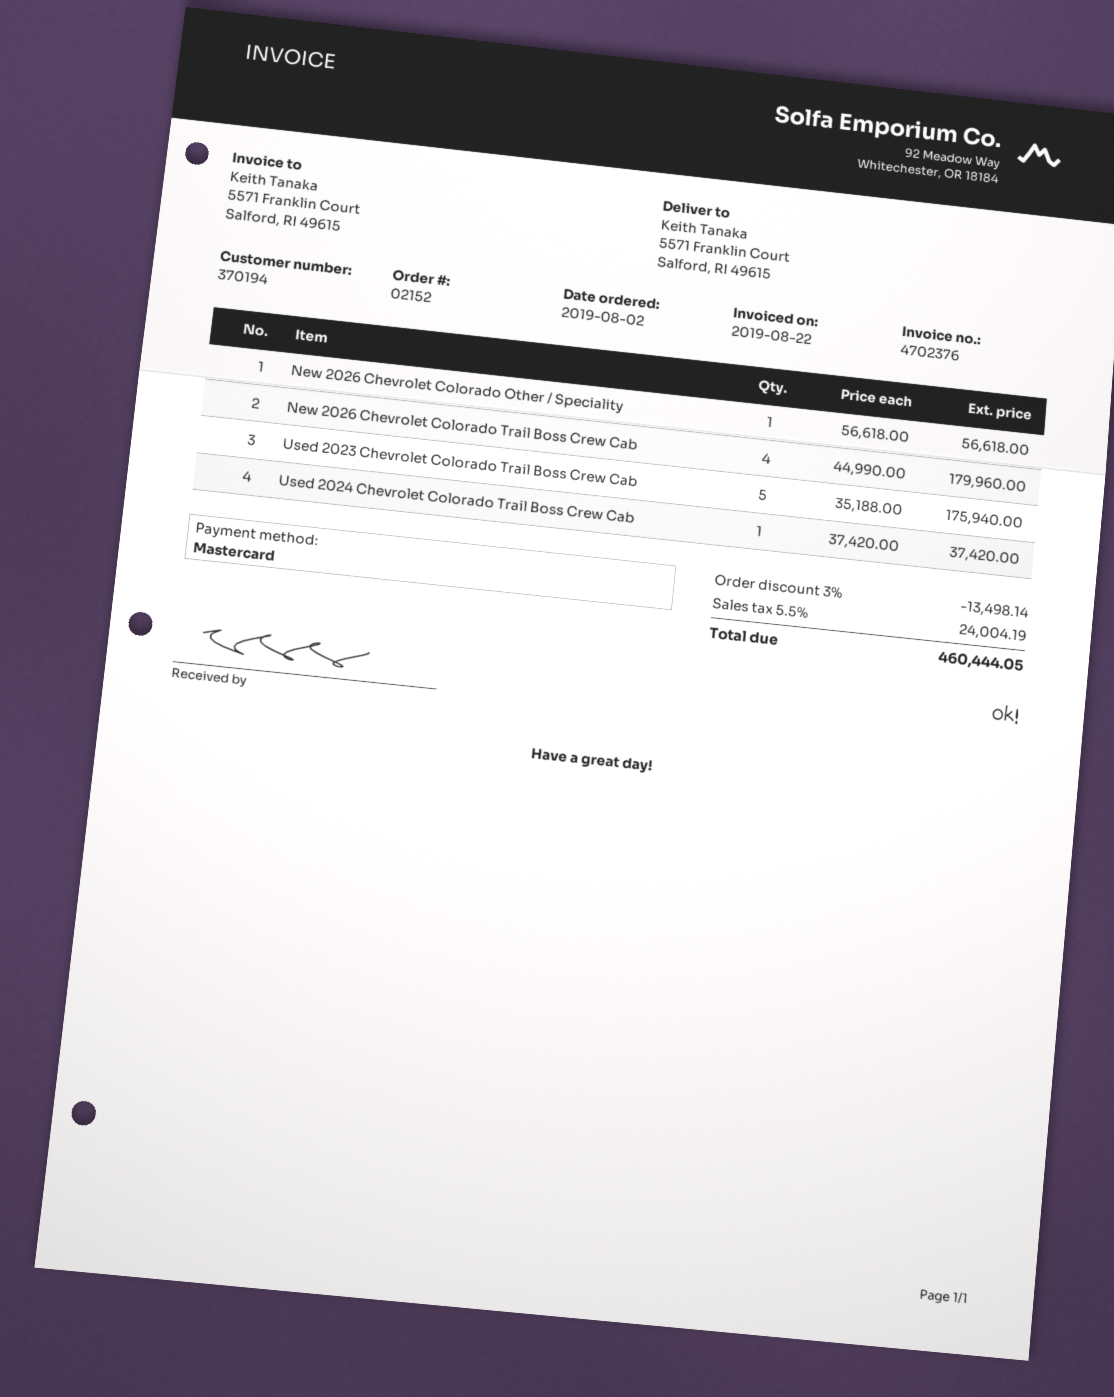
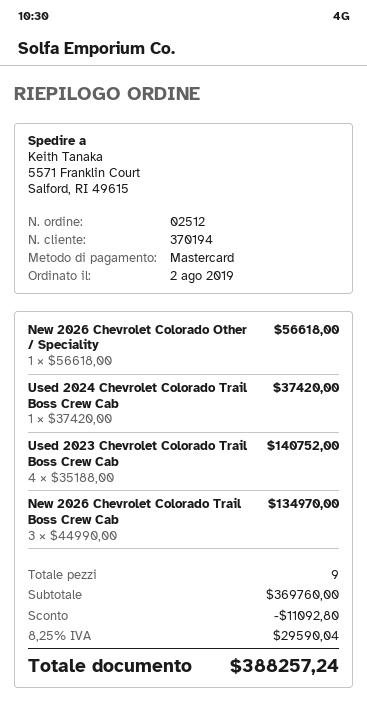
order number: 02152 -> 02512
New 2026 Chevrolet Colorado Trail Boss Crew Cab: 4 x 44990.00 = 179960.00 -> 3 x 44990.00 = 134970.00
Used 2023 Chevrolet Colorado Trail Boss Crew Cab: 5 x 35188.00 = 175940.00 -> 4 x 35188.00 = 140752.00
discount: 13498.14 -> 11092.80
tax: 5.5% = 24004.19 -> 8.25% = 29590.04
total: 460444.05 -> 388257.24

